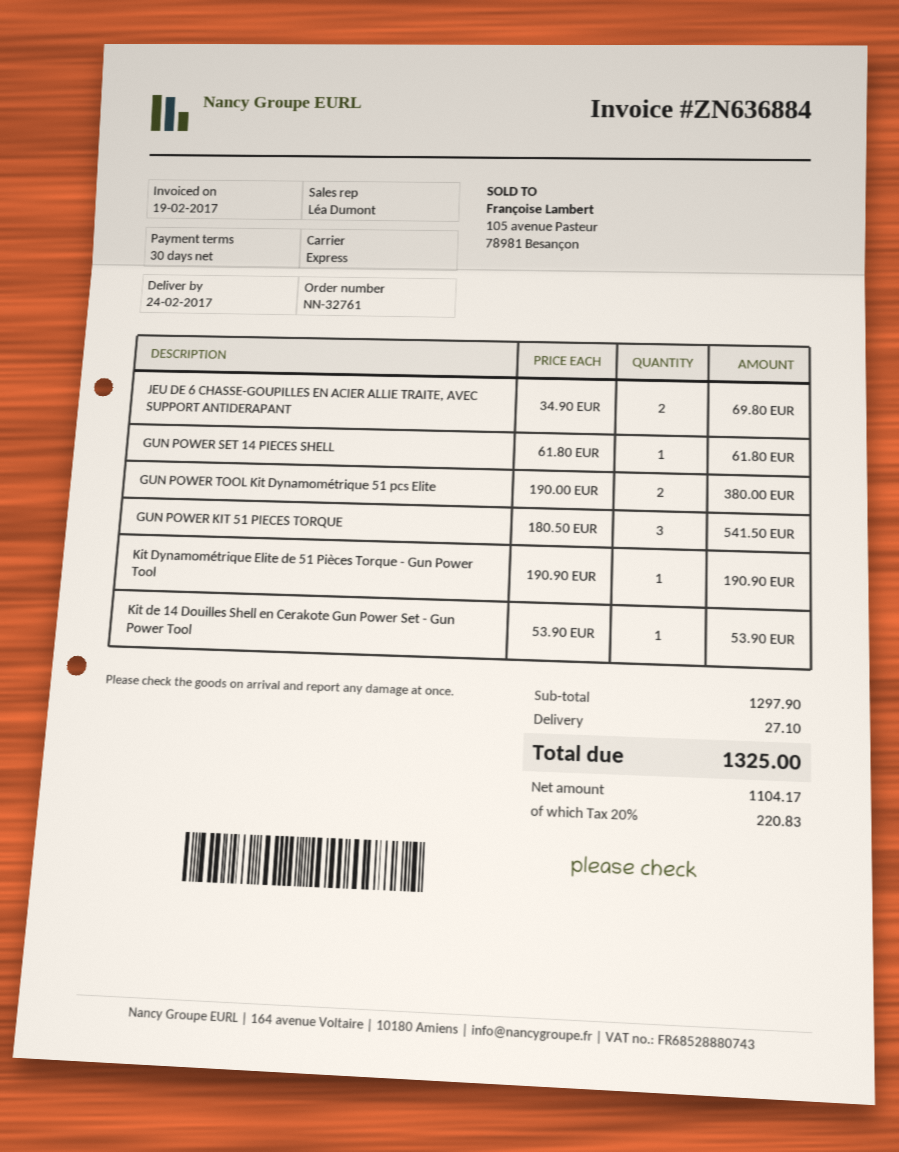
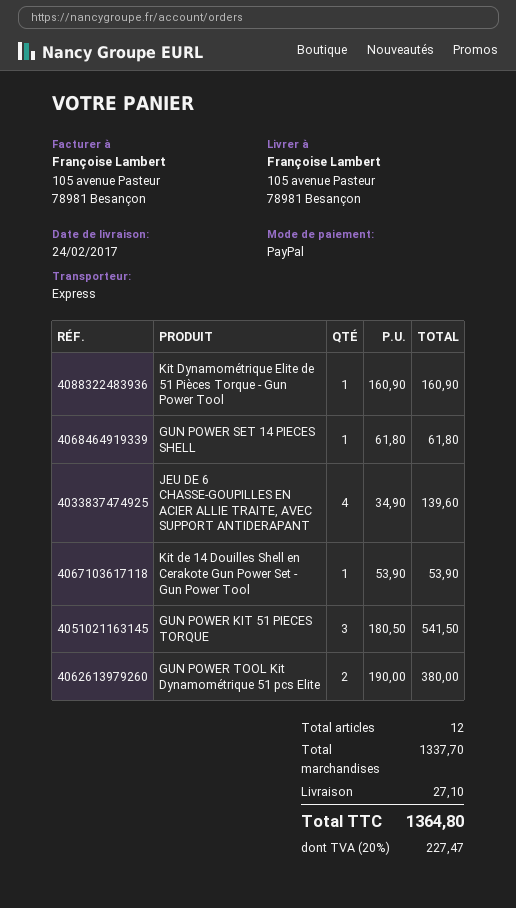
JEU DE 6 CHASSE-GOUPILLES EN ACIER ALLIE TRAITE, AVEC SUPPORT ANTIDERAPANT: 2 x 34.90 = 69.80 -> 4 x 34.90 = 139.60
Kit Dynamométrique Elite de 51 Pièces Torque - Gun Power Tool: 1 x 190.90 = 190.90 -> 1 x 160.90 = 160.90
subtotal: 1297.90 -> 1337.70
tax: 20% = 220.83 -> 20% = 227.47
total: 1325.00 -> 1364.80

